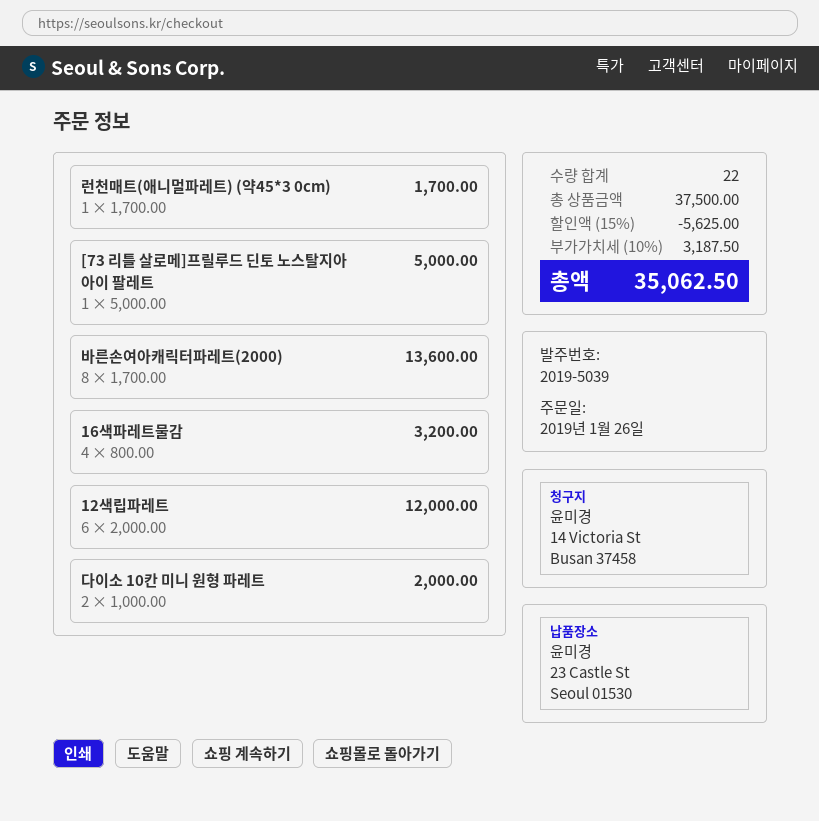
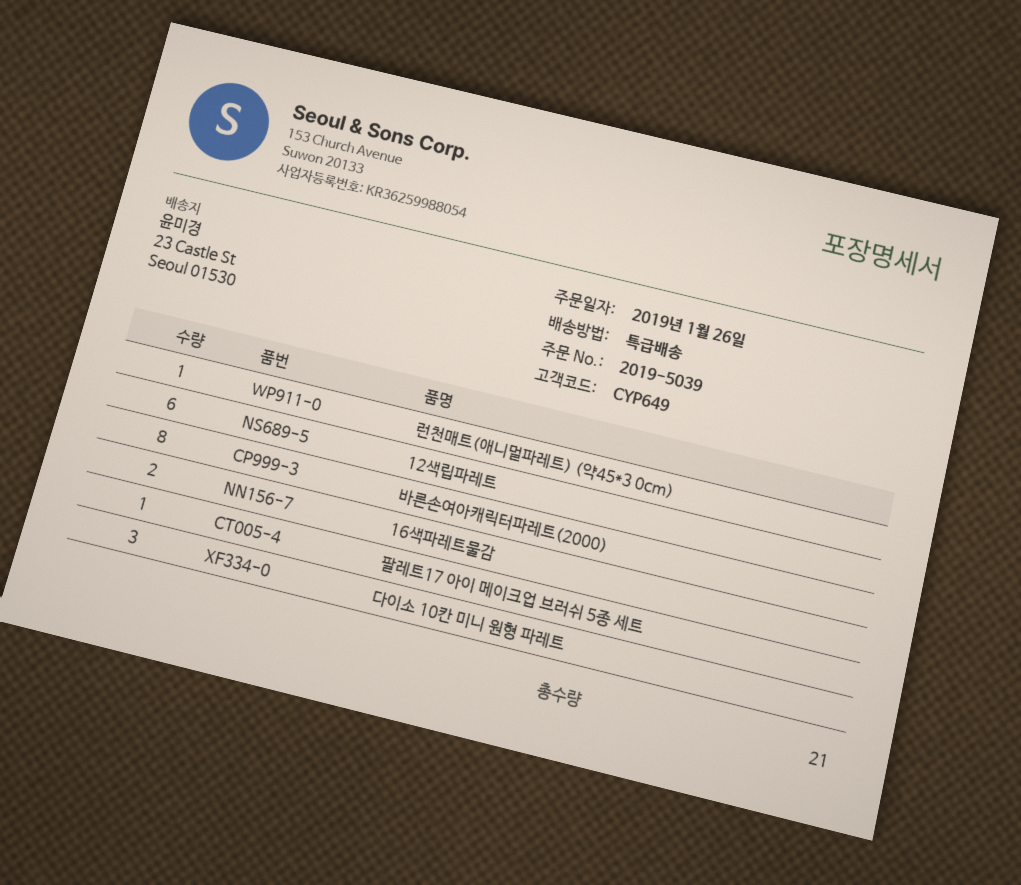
[73 리틀 살로메]프릴루드 딘토 노스탈지아 아이 팔레트: 1 -> none
16색파레트물감: 4 -> 2
다이소 10칸 미니 원형 파레트: 2 -> 3
팔레트17 아이 메이크업 브러쉬 5종 세트: none -> 1
total quantity: 22 -> 21

